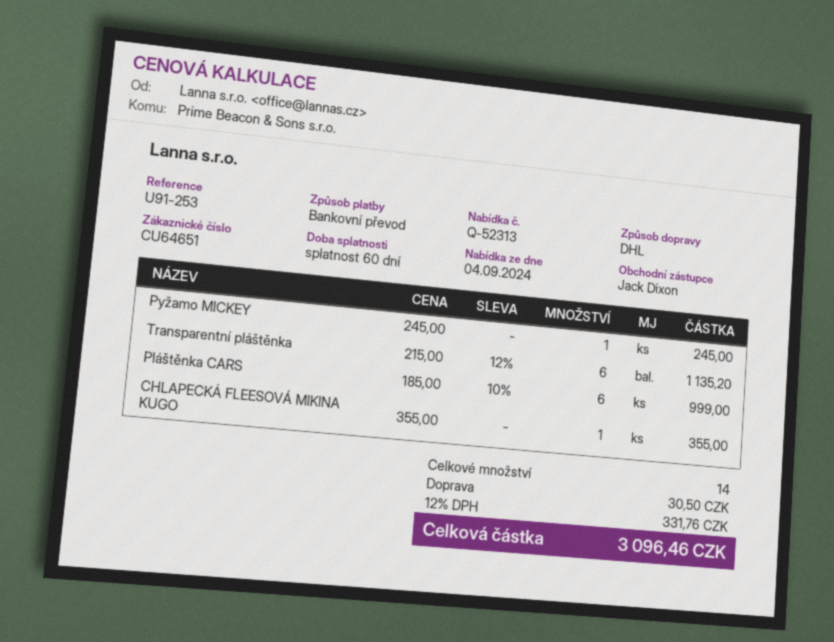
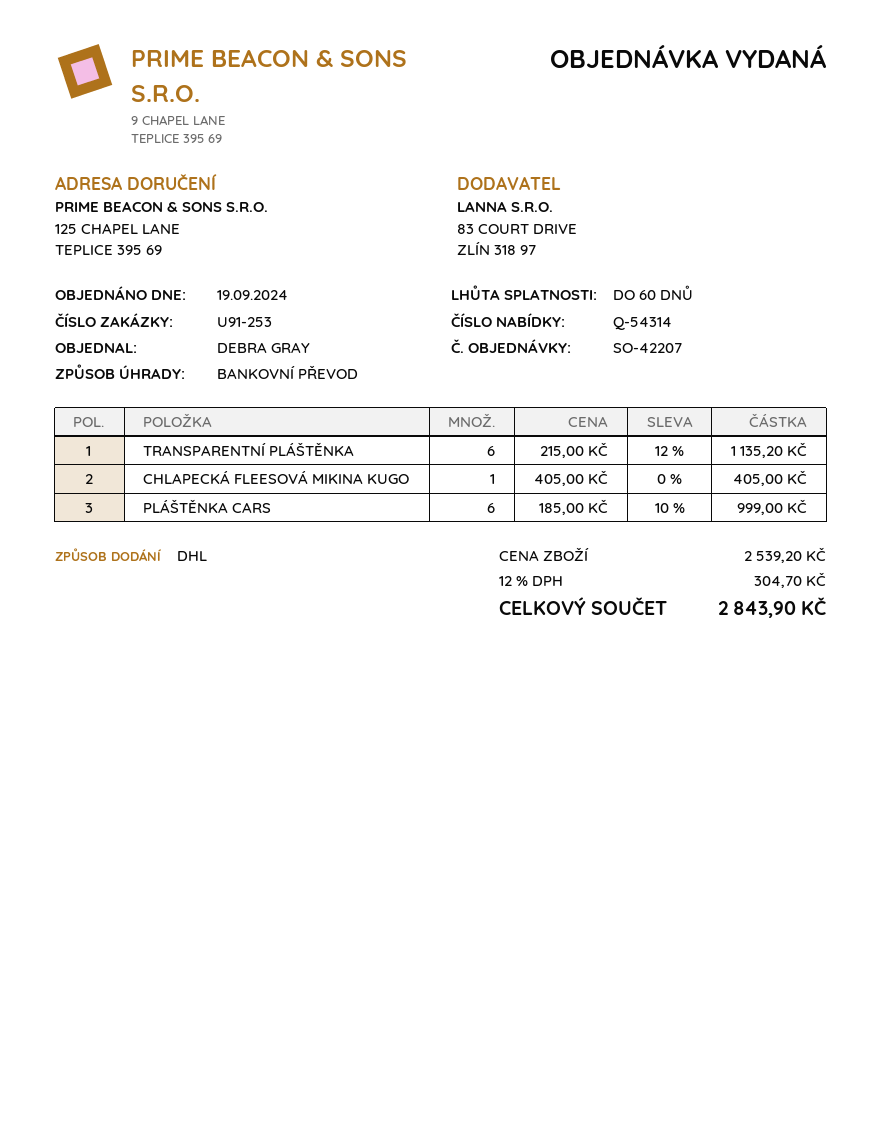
quote number: Q-52313 -> Q-54314
Pyžamo MICKEY: 1 x 245.00 = 245.00 -> none
CHLAPECKÁ FLEESOVÁ MIKINA KUGO: 1 x 355.00 = 355.00 -> 1 x 405.00 = 405.00
shipping: 30.50 -> none
tax: 12% = 331.76 -> 12% = 304.70
total: 3096.46 -> 2843.90

